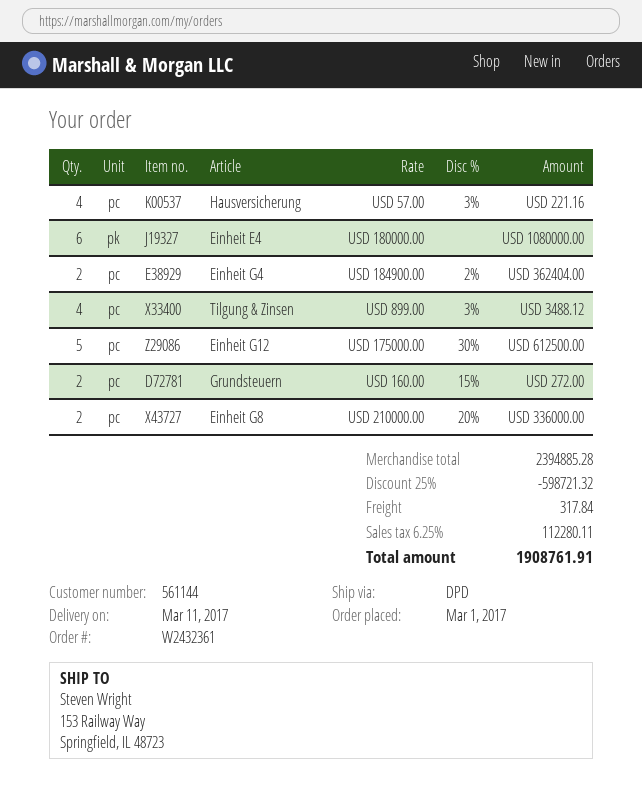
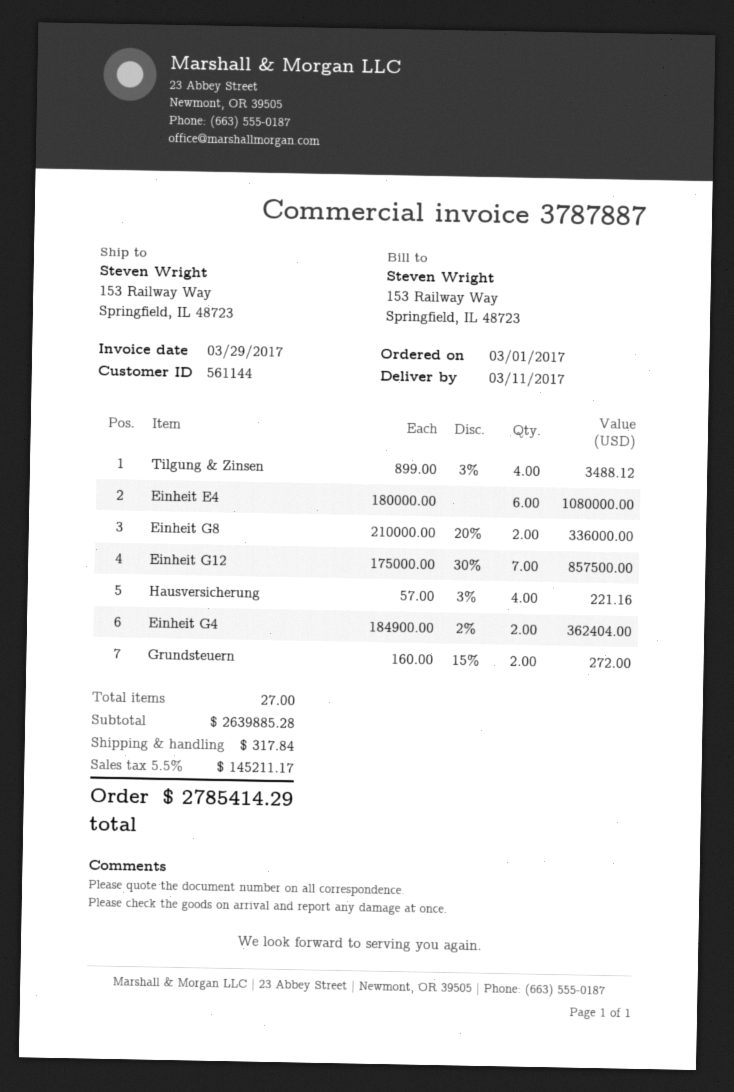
Einheit G12: 5 x 175000.00 - 30% = 612500.00 -> 7 x 175000.00 - 30% = 857500.00
subtotal: 2394885.28 -> 2639885.28
discount: 25% = 598721.32 -> none
tax: 6.25% = 112280.11 -> 5.5% = 145211.17
total: 1908761.91 -> 2785414.29

